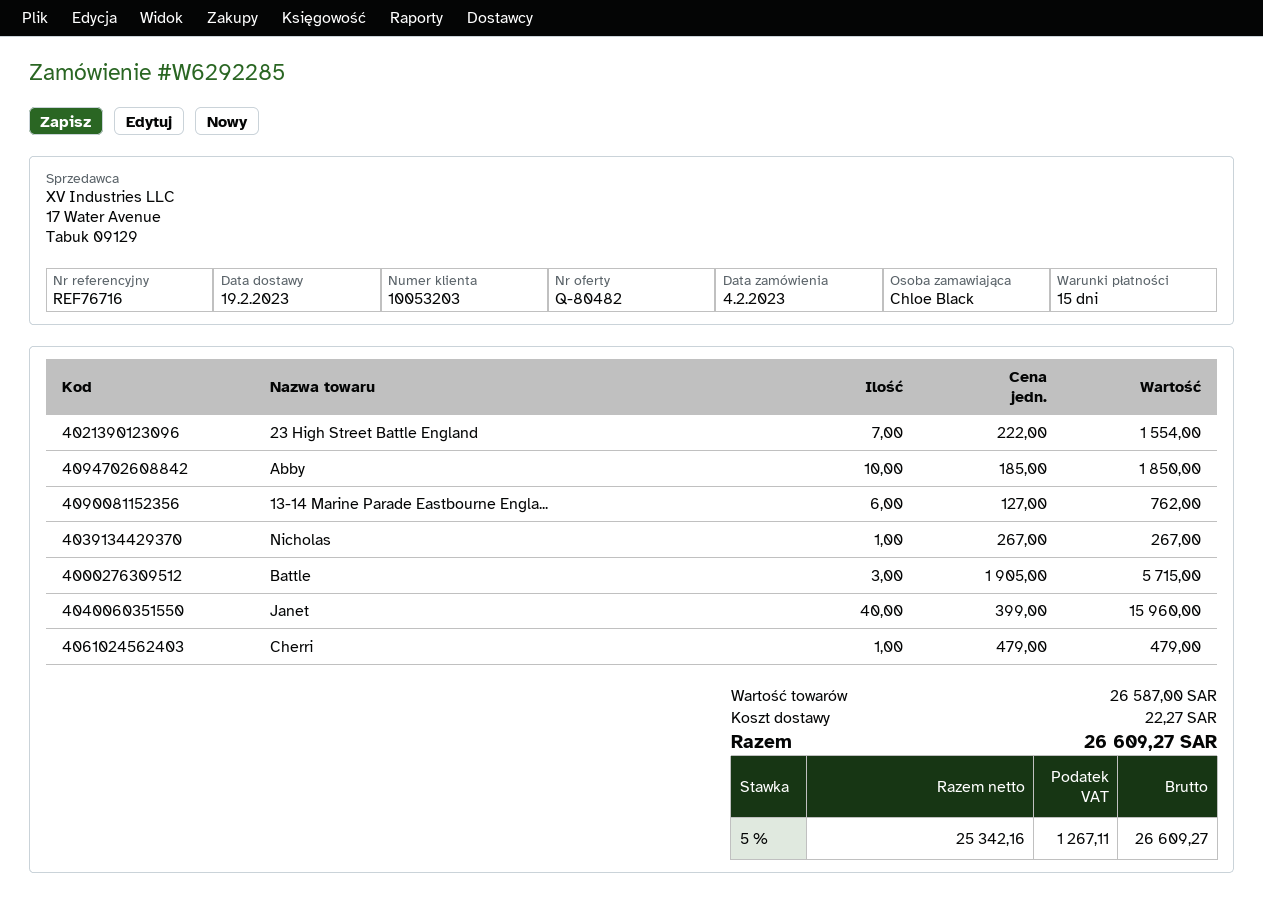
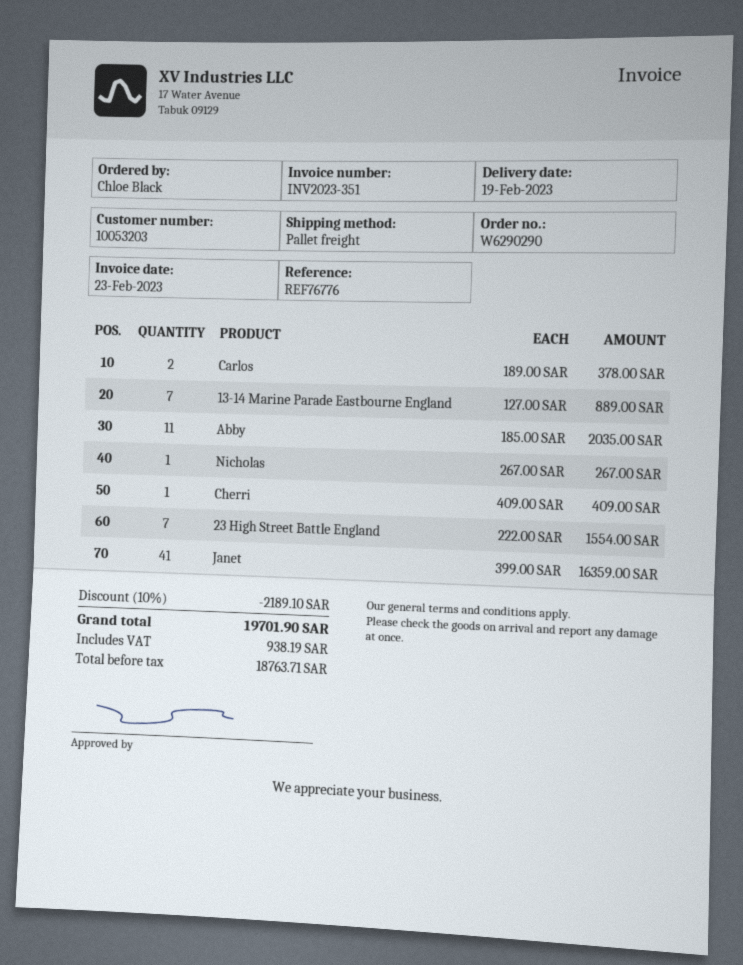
order number: W6292285 -> W6290290
reference: REF76716 -> REF76776
Abby: 10 x 185.00 = 1850.00 -> 11 x 185.00 = 2035.00
13-14 Marine Parade Eastbourne Engla...: 6 x 127.00 = 762.00 -> 7 x 127.00 = 889.00
Battle: 3 x 1905.00 = 5715.00 -> none
Janet: 40 x 399.00 = 15960.00 -> 41 x 399.00 = 16359.00
Cherri: 1 x 479.00 = 479.00 -> 1 x 409.00 = 409.00
Carlos: none -> 2 x 189.00 = 378.00
discount: none -> 10% = 2189.10
shipping: 22.27 -> none
net: 25342.16 -> 18763.71
tax: 1267.11 -> 938.19
total: 26609.27 -> 19701.90

